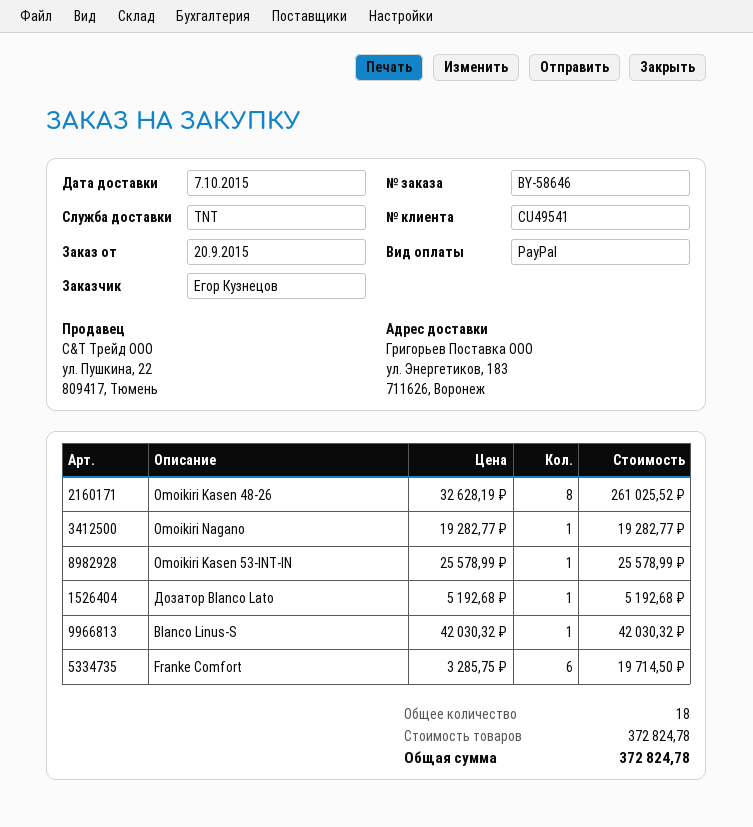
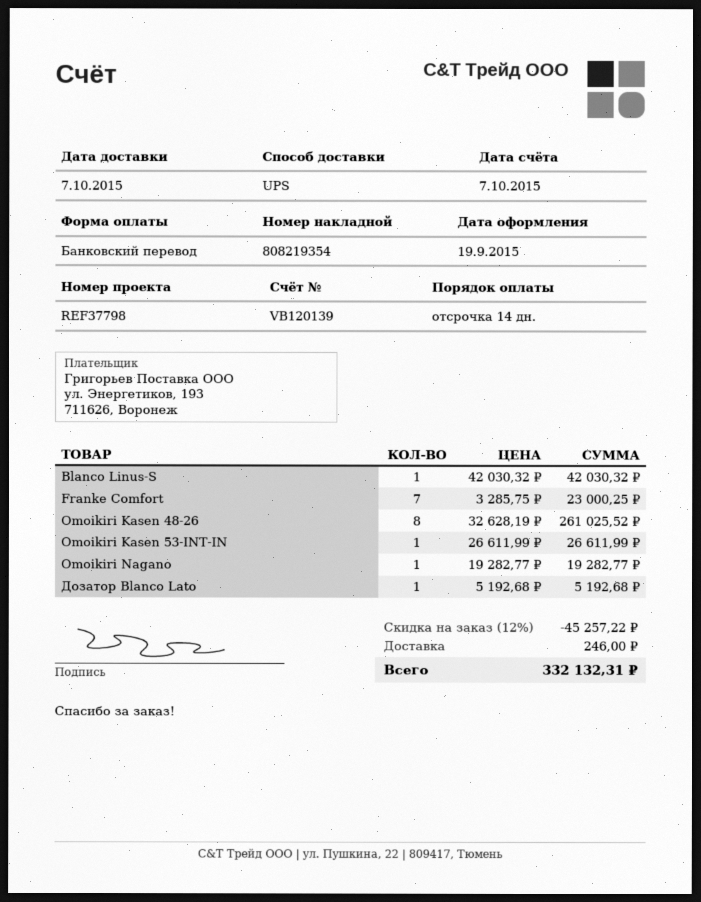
order date: 2015-09-20 -> 2015-09-19
payment method: PayPal -> bank transfer
shipping method: TNT -> UPS
Omoikiri Kasen 53-INT-IN: 1 x 25578.99 = 25578.99 -> 1 x 26611.99 = 26611.99
Franke Comfort: 6 x 3285.75 = 19714.50 -> 7 x 3285.75 = 23000.25
discount: none -> 12% = 45257.22
shipping: none -> 246.00
total: 372824.78 -> 332132.31

